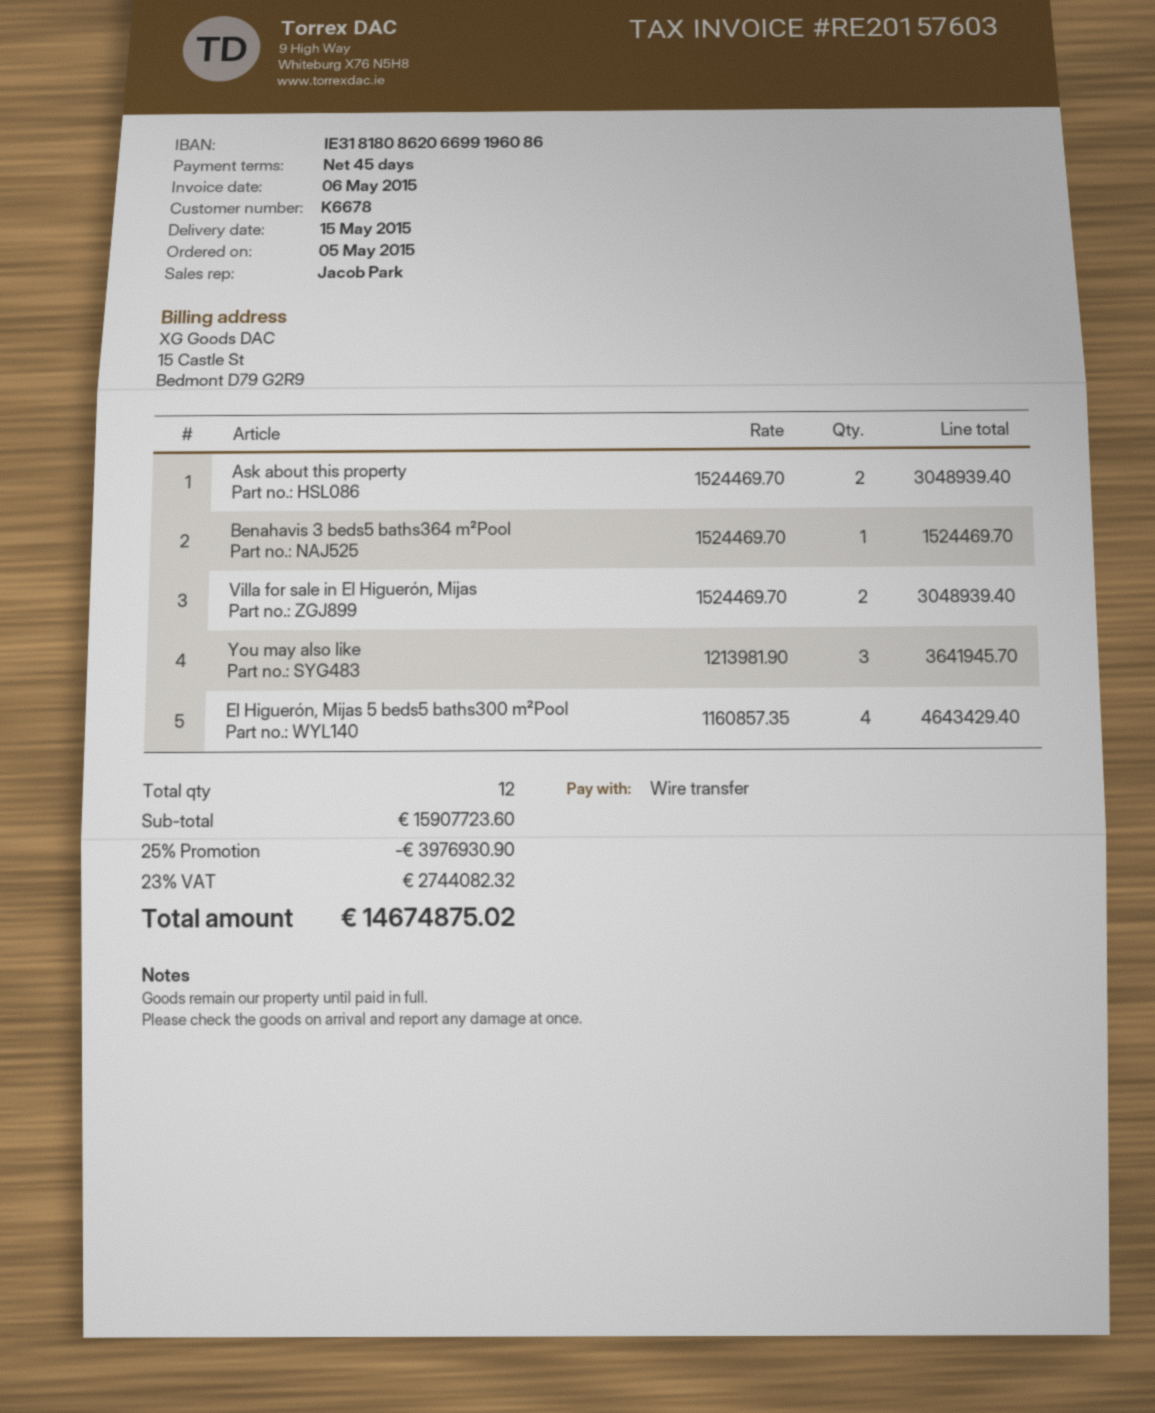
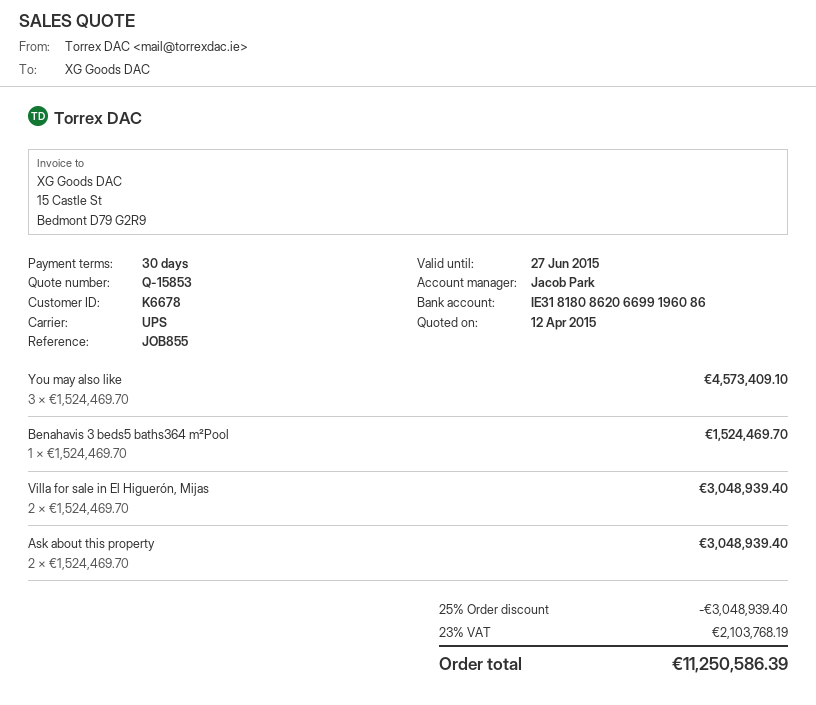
payment terms: 45 days -> 30 days
You may also like: 3 x 1213981.90 = 3641945.70 -> 3 x 1524469.70 = 4573409.10
El Higuerón, Mijas 5 beds5 baths300 m²Pool: 4 x 1160857.35 = 4643429.40 -> none
discount: 25% = 3976930.90 -> 25% = 3048939.40
tax: 23% = 2744082.32 -> 23% = 2103768.19
total: 14674875.02 -> 11250586.39

